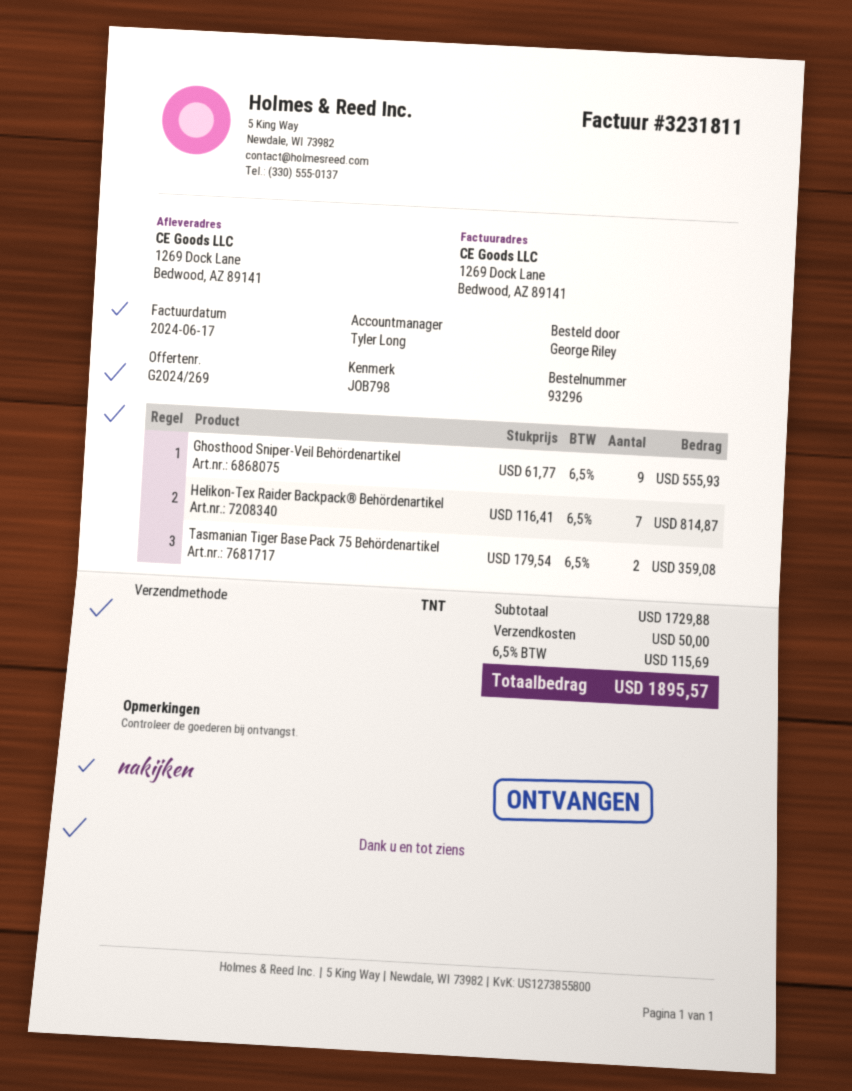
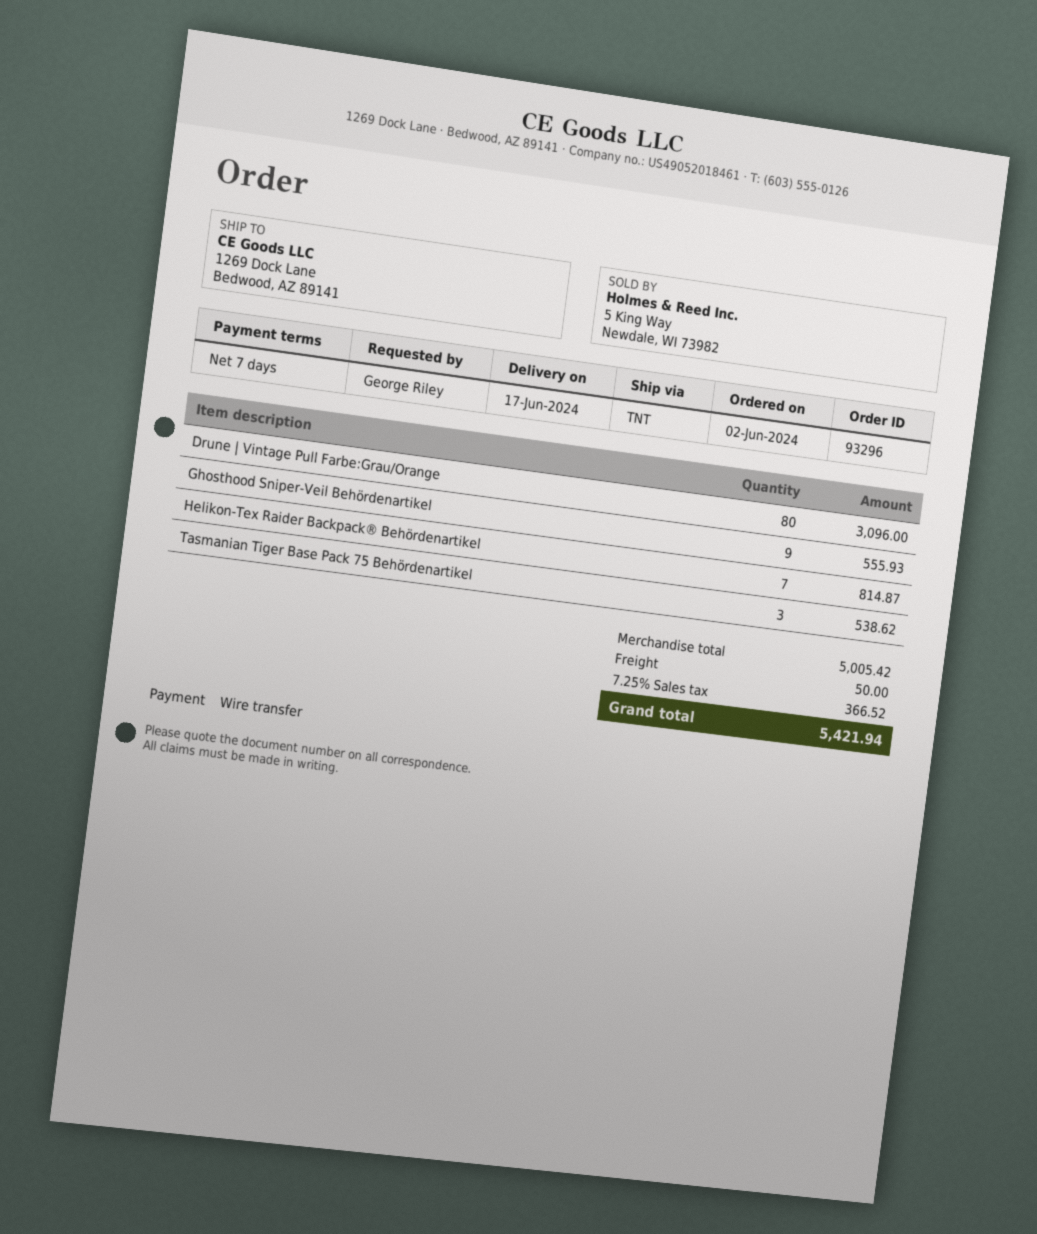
Tasmanian Tiger Base Pack 75 Behördenartikel: 2 for 359.08 -> 3 for 538.62
Drune | Vintage Pull Farbe:Grau/Orange: none -> 80 for 3096.00
subtotal: 1729.88 -> 5005.42
tax: 6.5% = 115.69 -> 7.25% = 366.52
total: 1895.57 -> 5421.94

